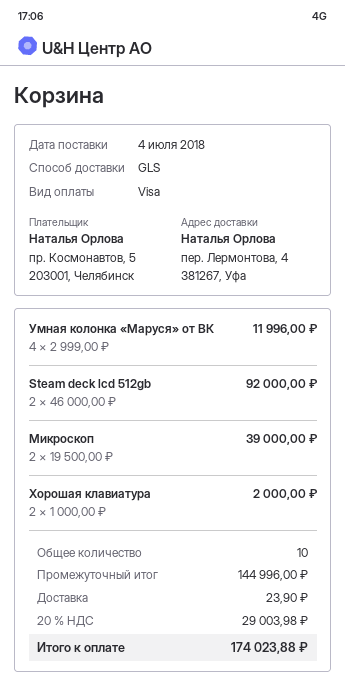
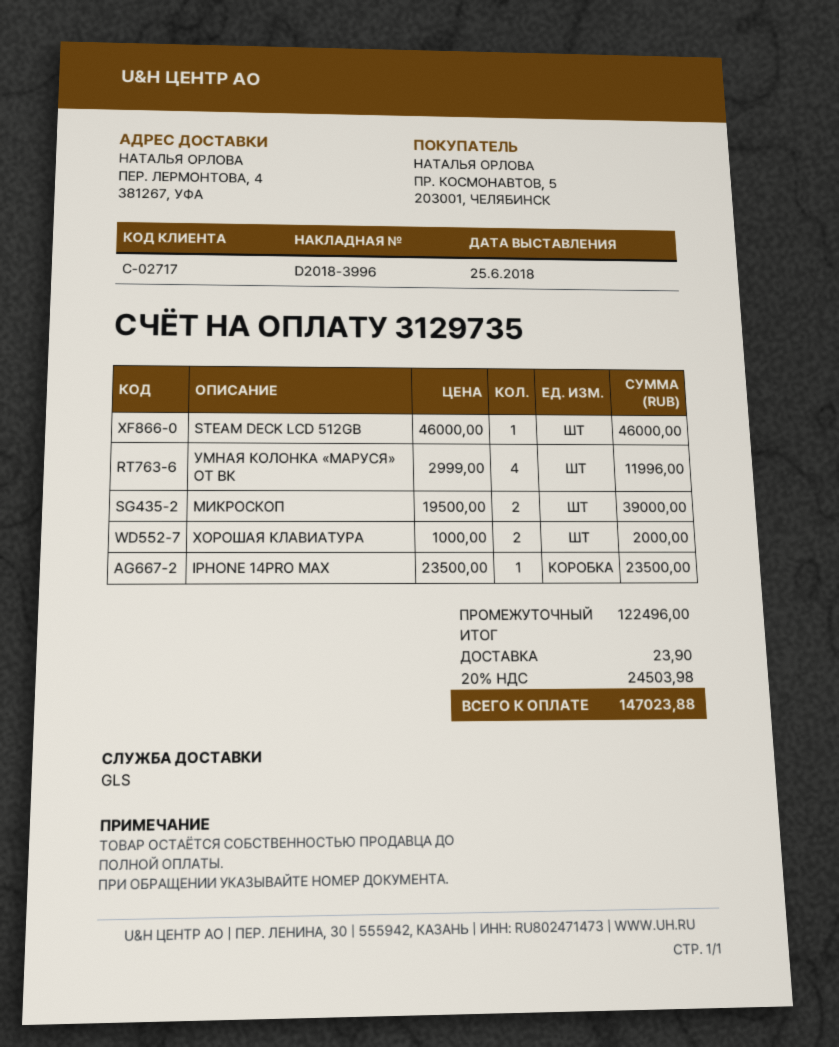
Steam deck lcd 512gb: 2 x 46000.00 = 92000.00 -> 1 x 46000.00 = 46000.00
IPHONE 14PRO MAX: none -> 1 x 23500.00 = 23500.00
subtotal: 144996.00 -> 122496.00
tax: 20% = 29003.98 -> 20% = 24503.98
total: 174023.88 -> 147023.88

